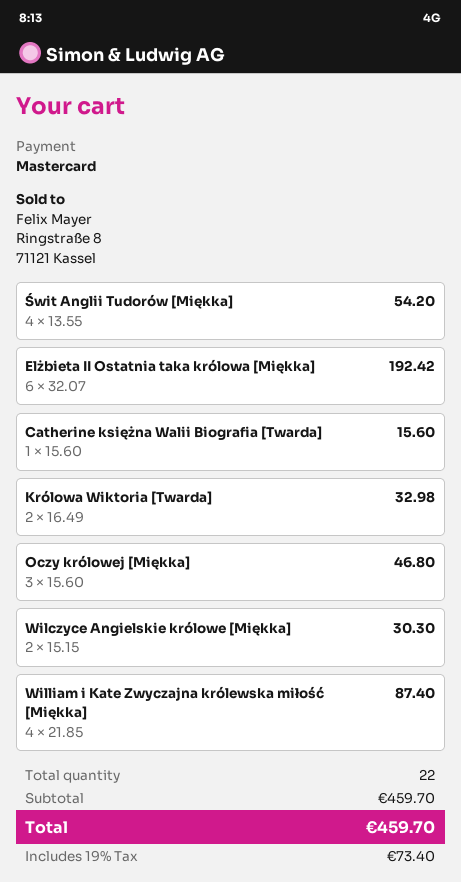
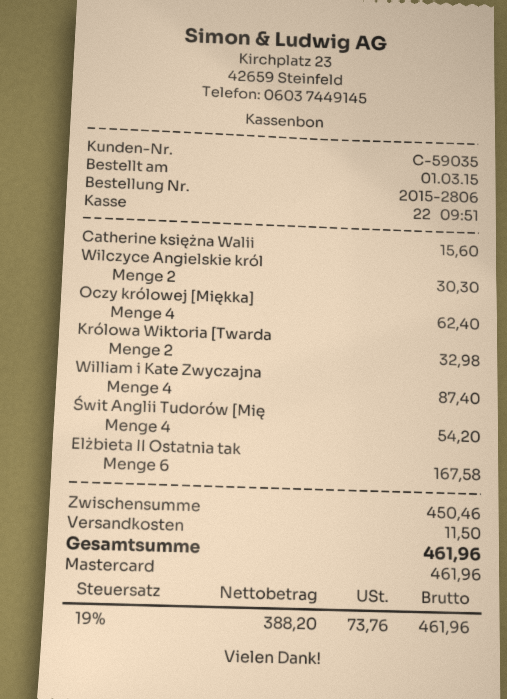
Elżbieta II Ostatnia taka królowa [Miękka]: 6 for 192.42 -> 6 for 167.58
Oczy królowej [Miękka]: 3 for 46.80 -> 4 for 62.40
subtotal: 459.70 -> 450.46
shipping: none -> 11.50
tax: 19% = 73.40 -> 19% = 73.76
total: 459.70 -> 461.96

